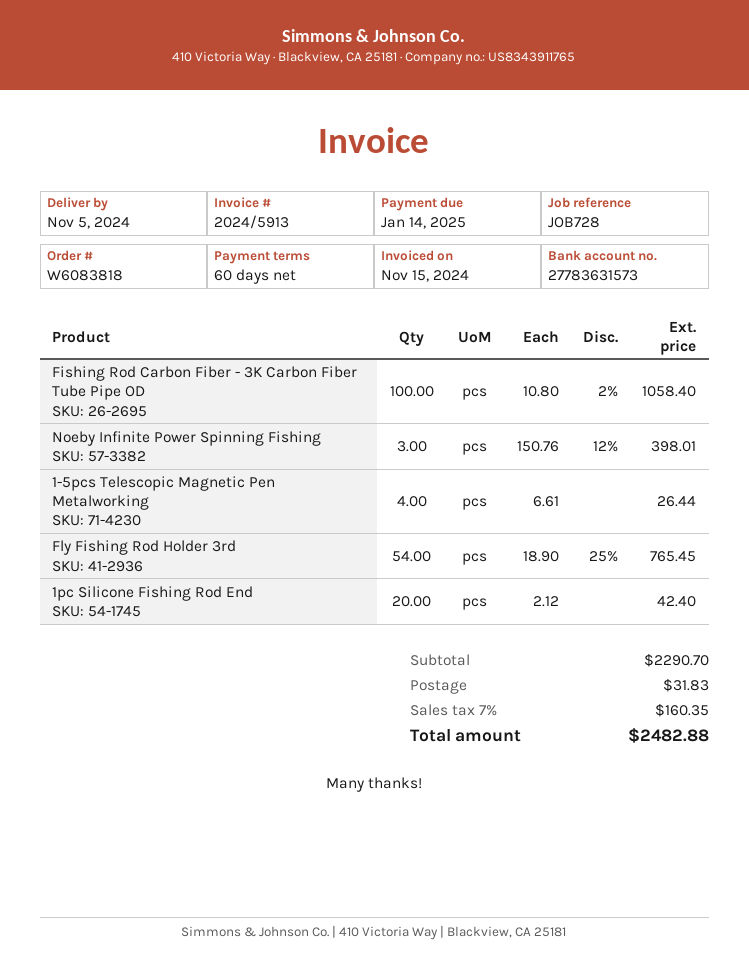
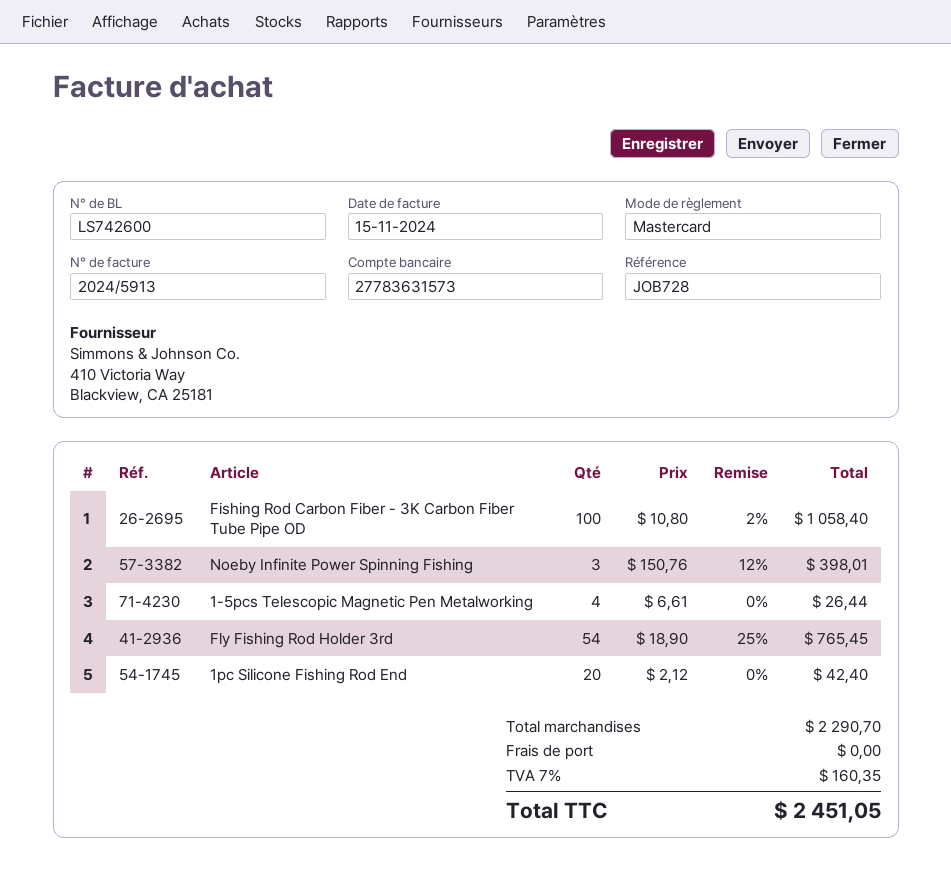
shipping: 31.83 -> 0.00
total: 2482.88 -> 2451.05

